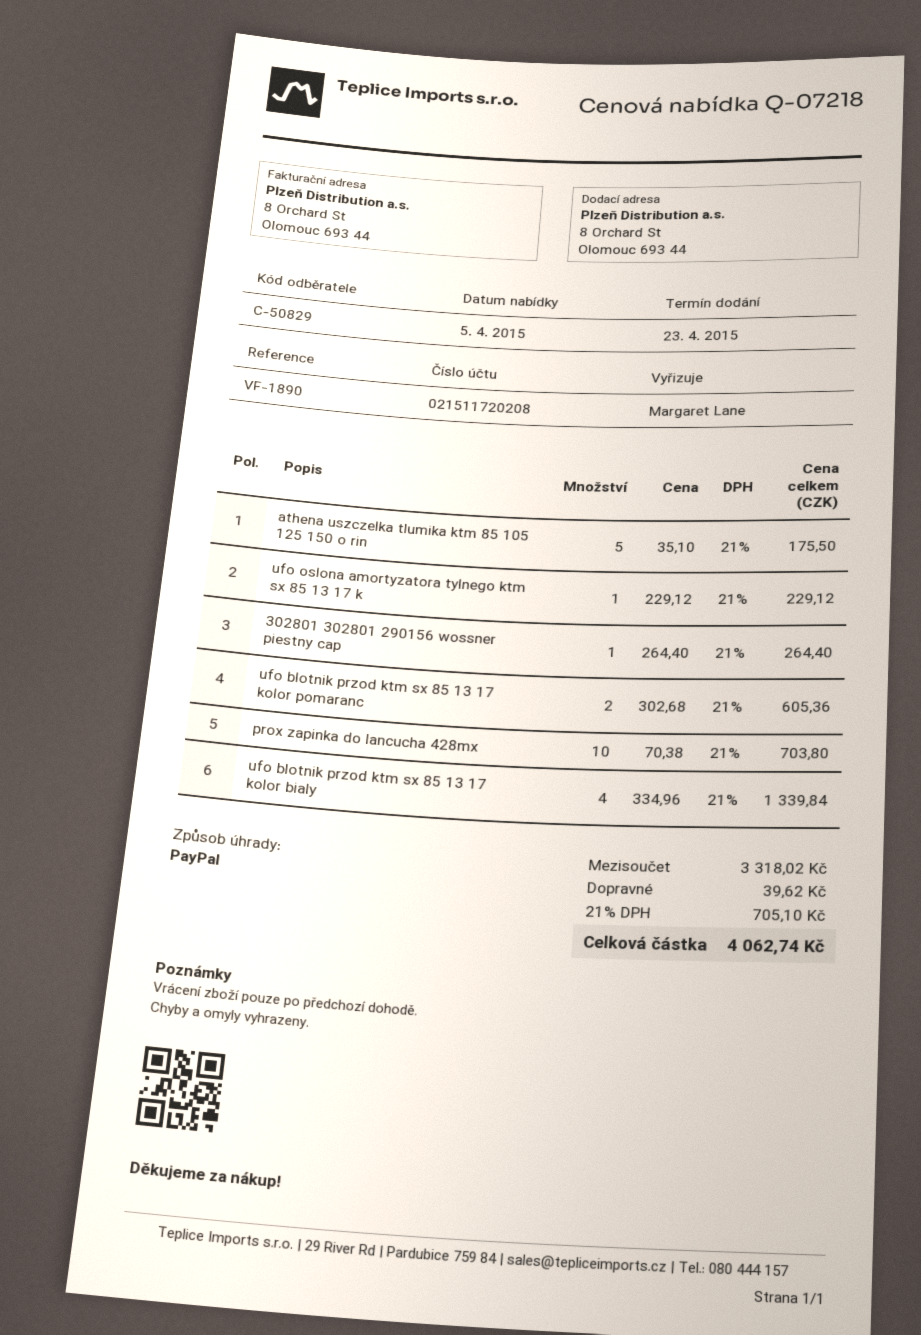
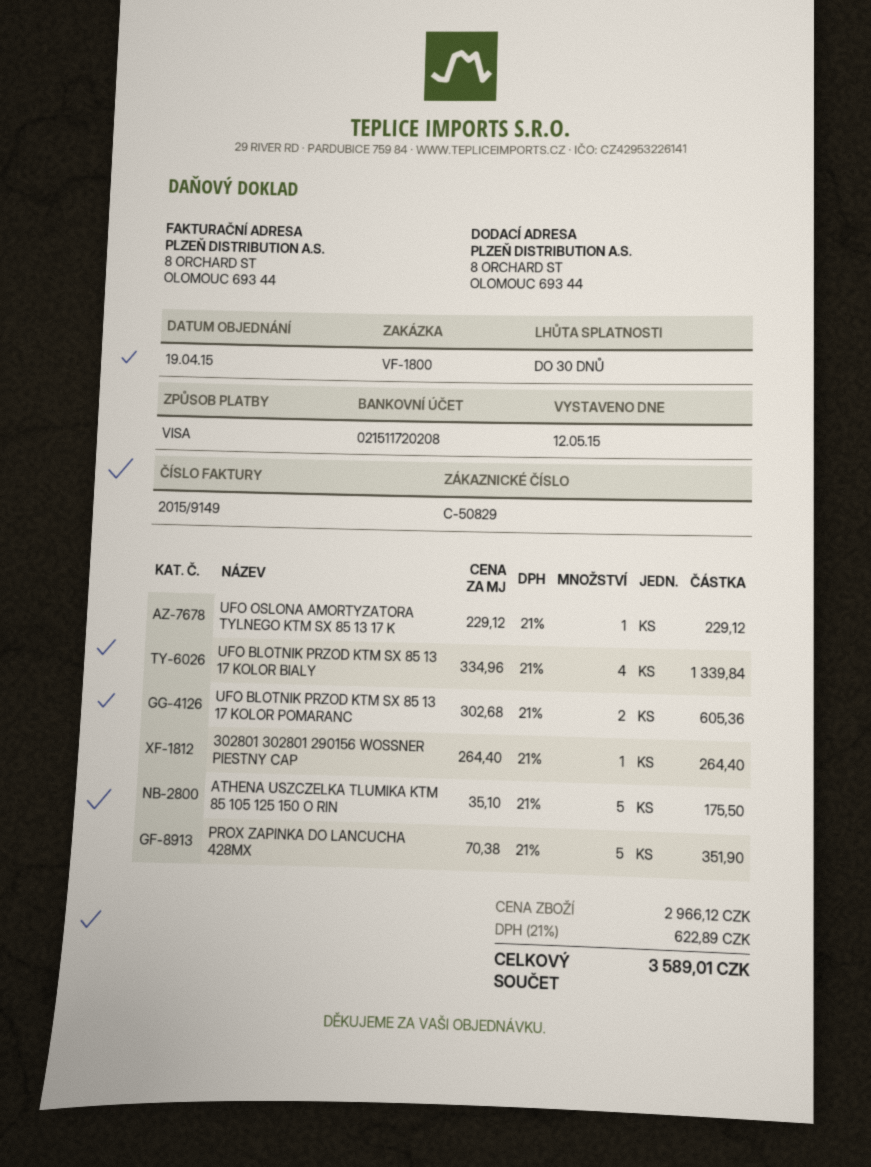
reference: VF-1890 -> VF-1800
payment method: PayPal -> Visa
prox zapinka do lancucha 428mx: 10 x 70.38 = 703.80 -> 5 x 70.38 = 351.90
subtotal: 3318.02 -> 2966.12
shipping: 39.62 -> none
tax: 21% = 705.10 -> 21% = 622.89
total: 4062.74 -> 3589.01

